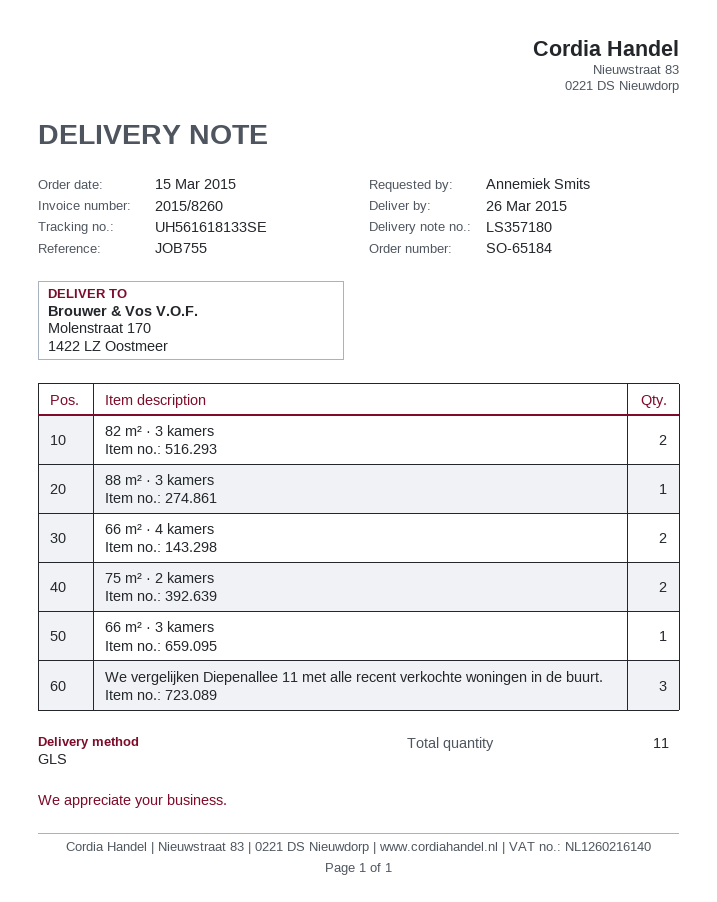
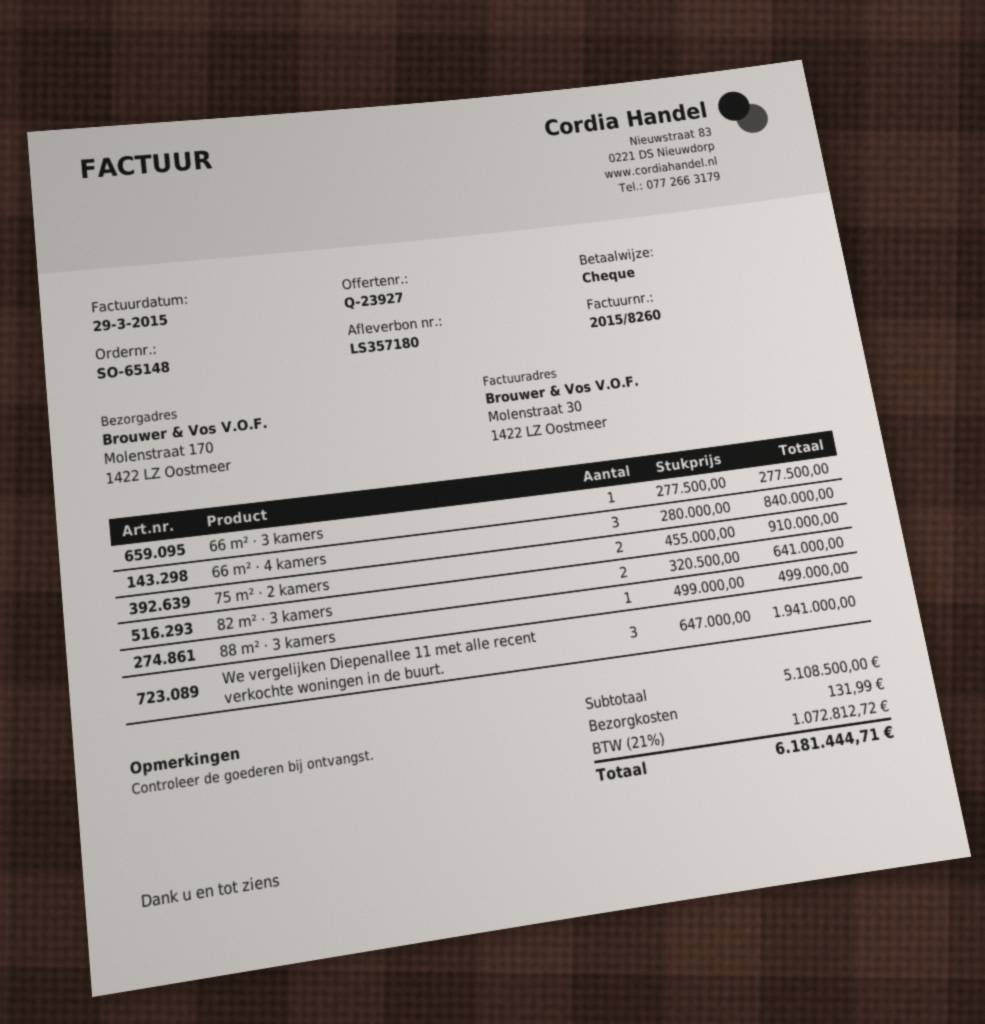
order number: SO-65184 -> SO-65148
66 m² · 4 kamers: 2 -> 3

